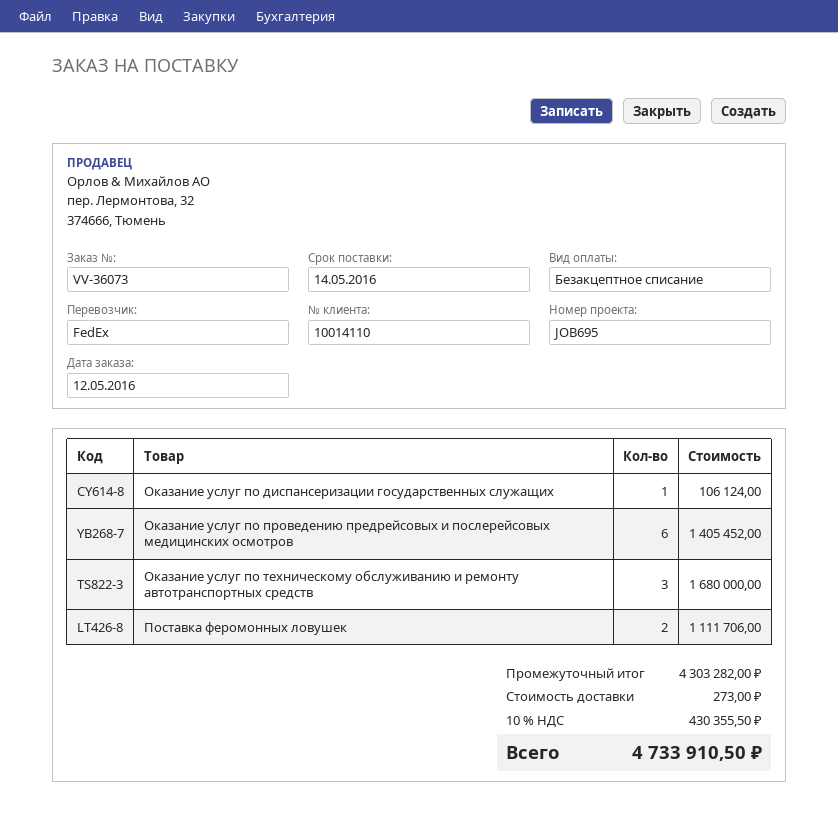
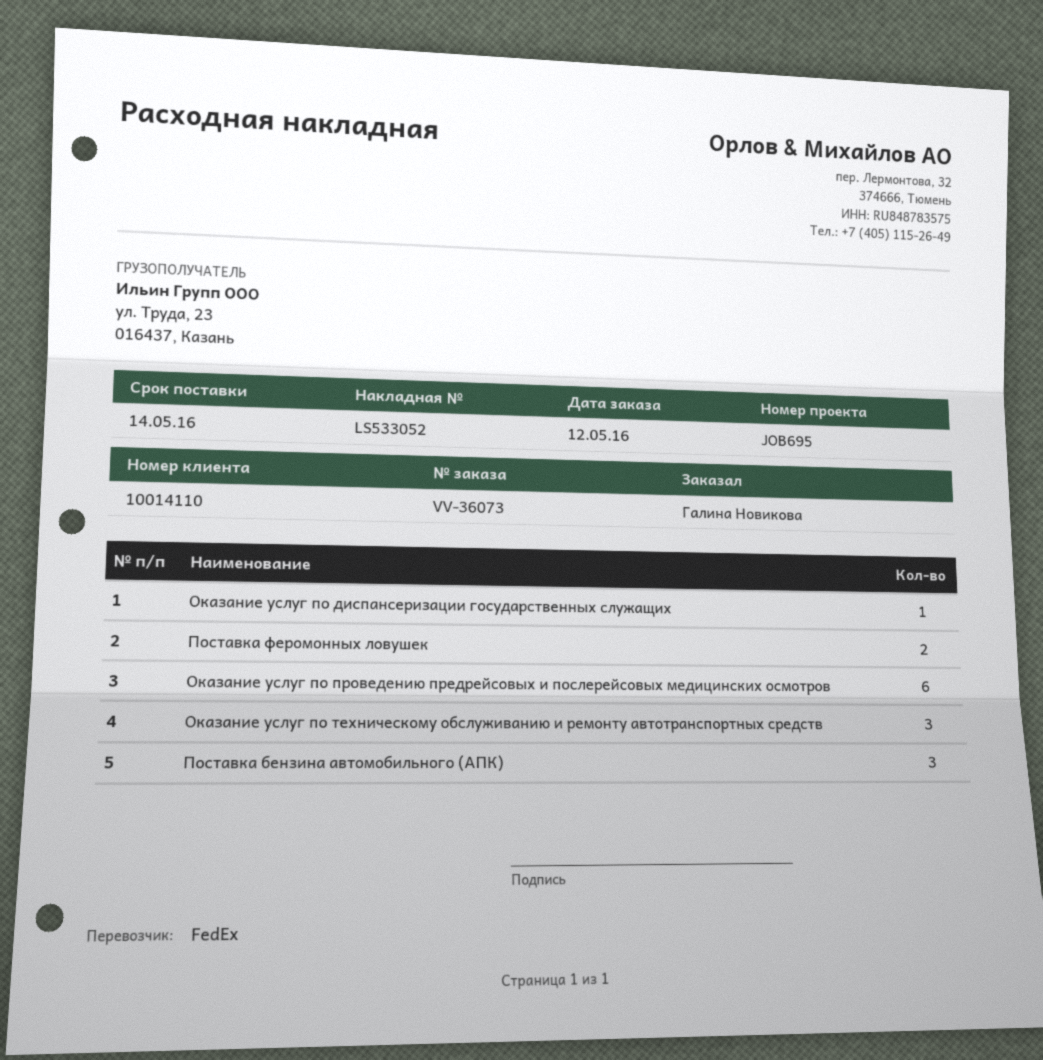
Поставка бензина автомобильного (АПК): none -> 3

